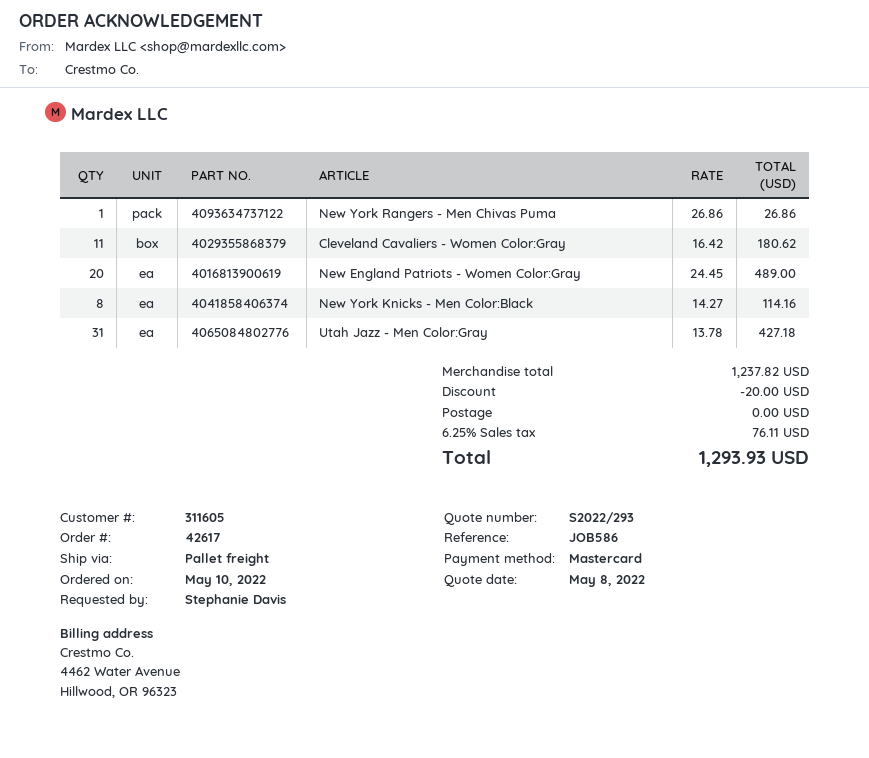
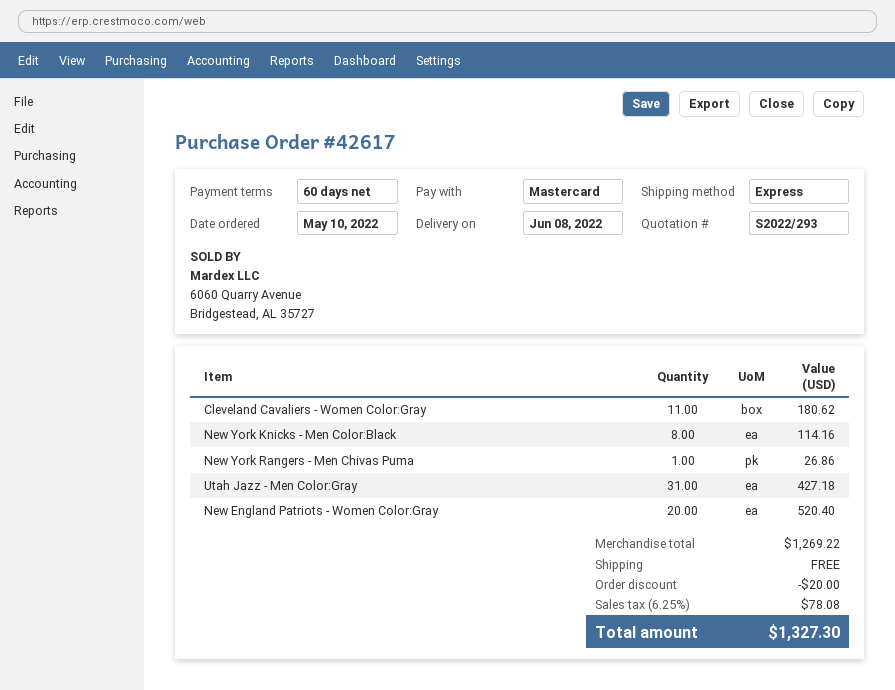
shipping method: pallet freight -> express
New England Patriots - Women Color:Gray: 20 for 489.00 -> 20 for 520.40
subtotal: 1237.82 -> 1269.22
tax: 6.25% = 76.11 -> 6.25% = 78.08
total: 1293.93 -> 1327.30

